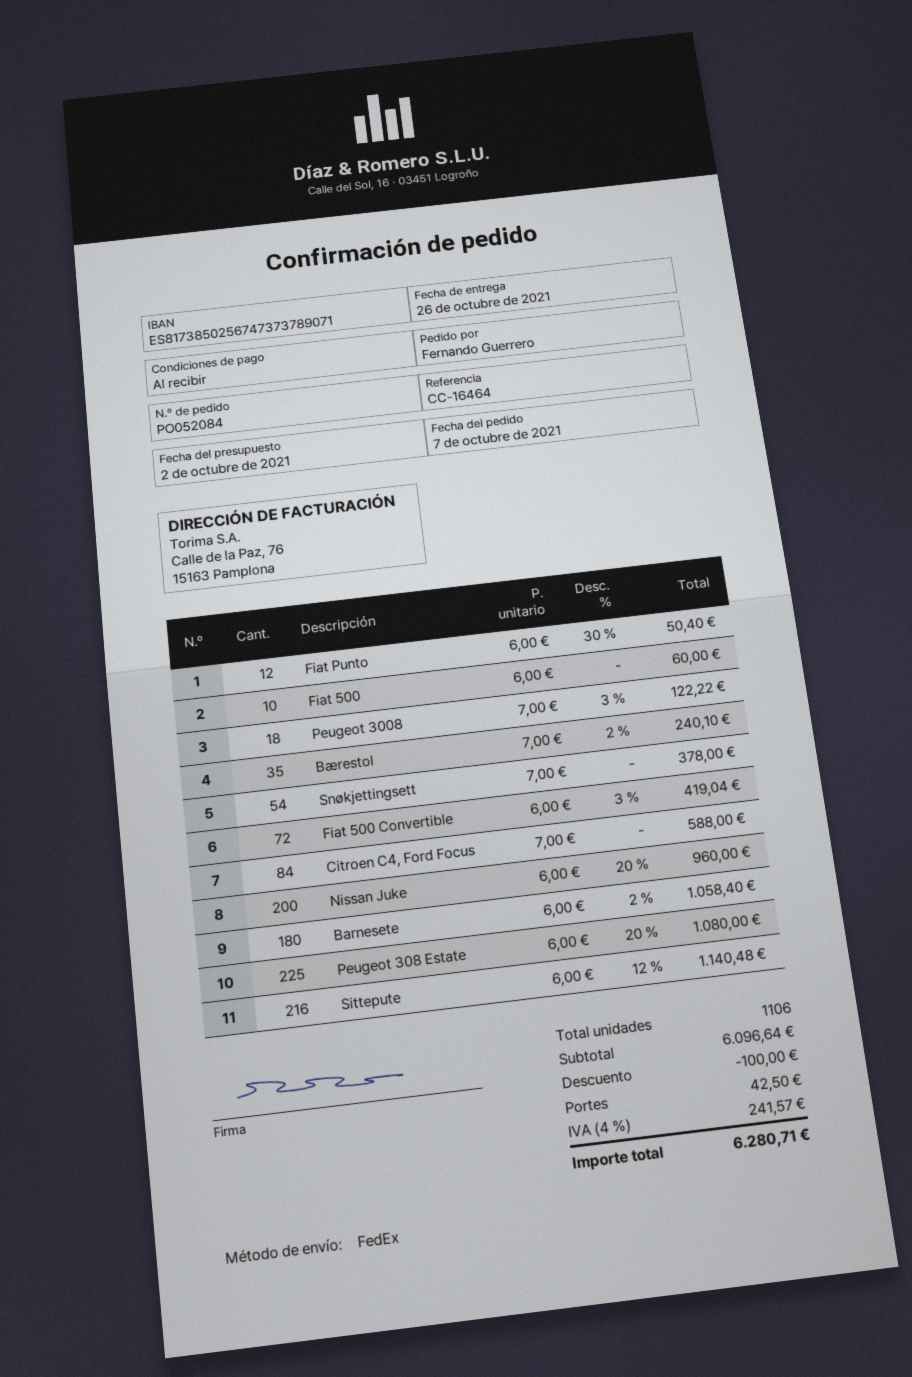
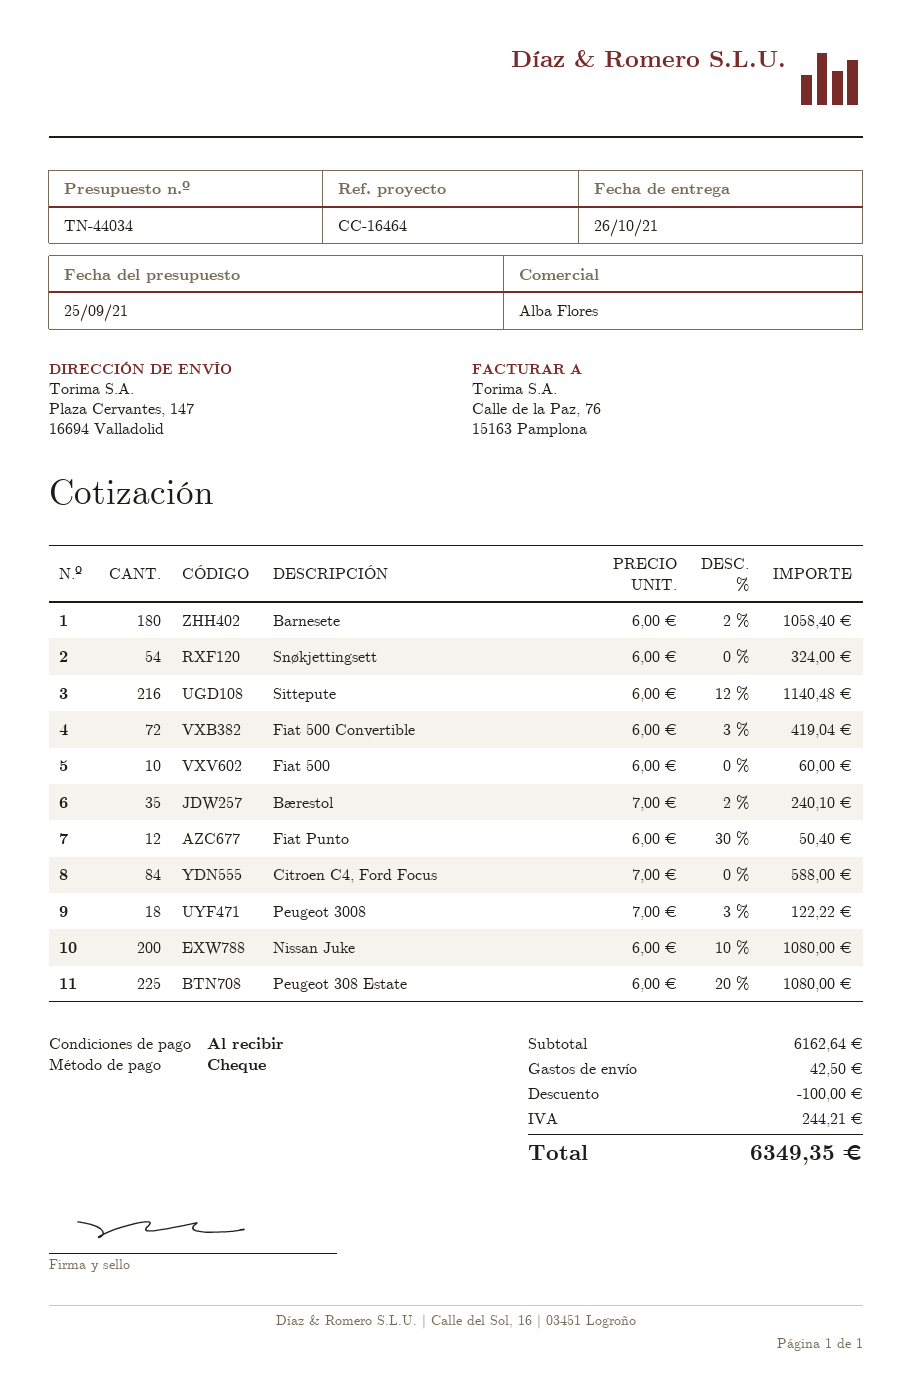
quote date: 2021-10-02 -> 2021-09-25
Snøkjettingsett: 54 x 7.00 = 378.00 -> 54 x 6.00 = 324.00
Nissan Juke: 200 x 6.00 - 20% = 960.00 -> 200 x 6.00 - 10% = 1080.00
subtotal: 6096.64 -> 6162.64
tax: 241.57 -> 244.21
total: 6280.71 -> 6349.35

